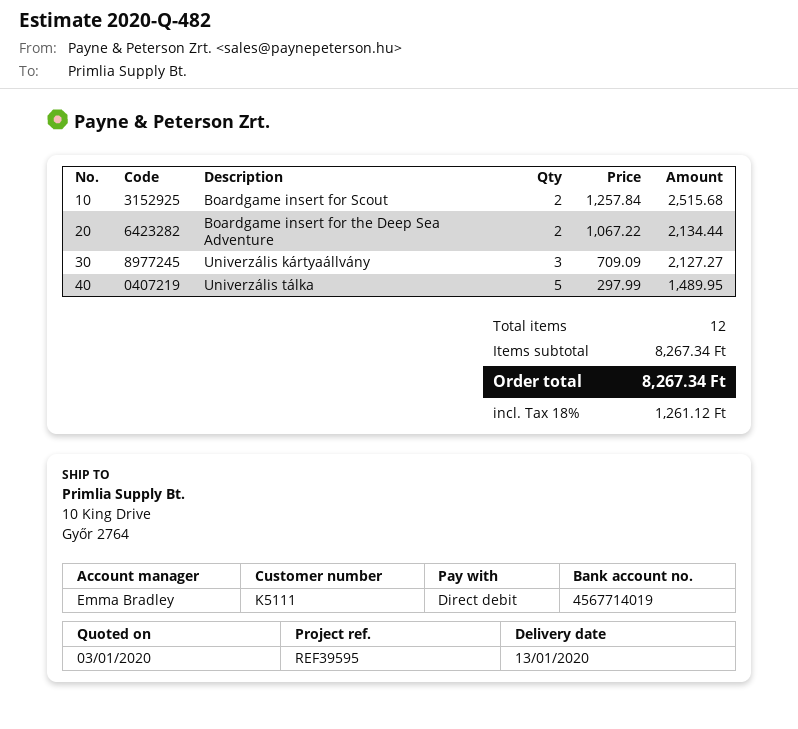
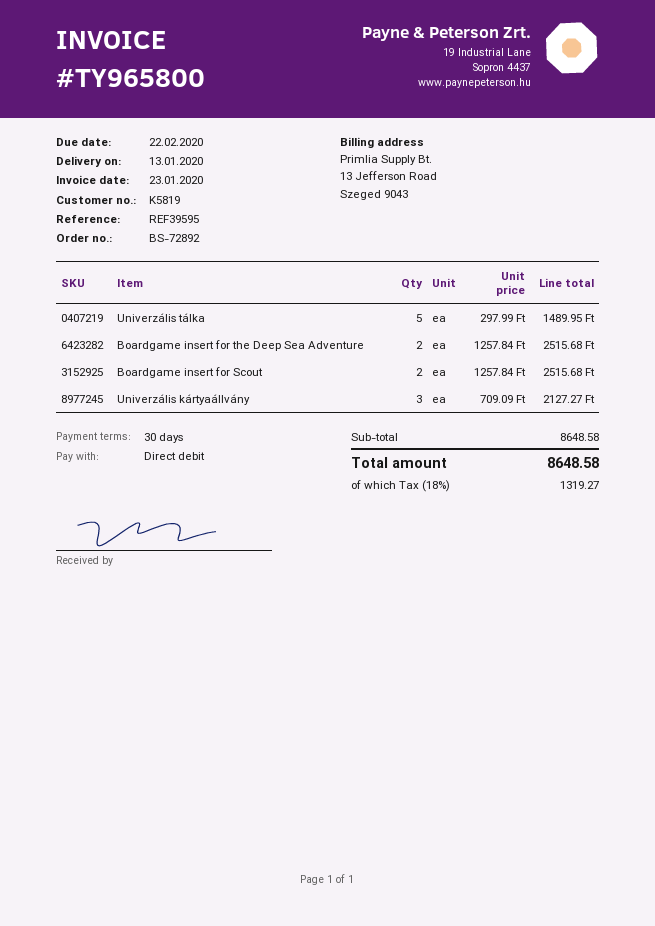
customer number: K5111 -> K5819
Boardgame insert for the Deep Sea Adventure: 2 x 1067.22 = 2134.44 -> 2 x 1257.84 = 2515.68
subtotal: 8267.34 -> 8648.58
tax: 18% = 1261.12 -> 18% = 1319.27
total: 8267.34 -> 8648.58

